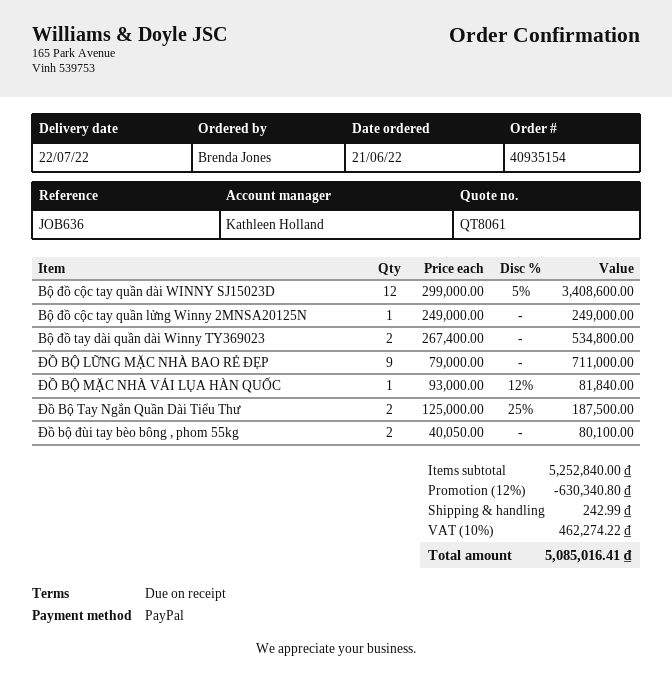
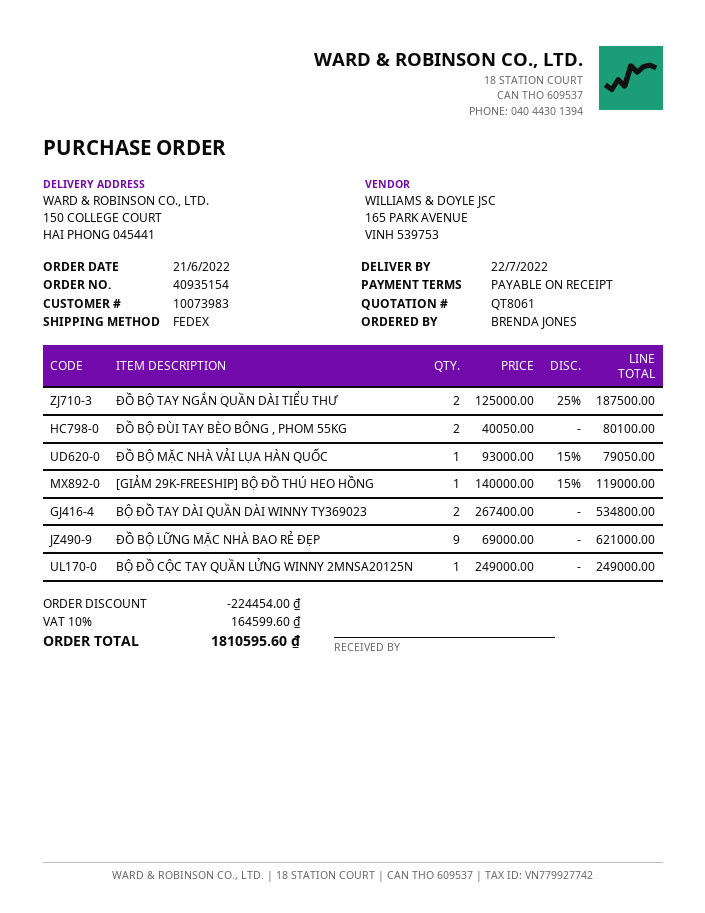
Bộ đồ cộc tay quần dài WINNY SJ15023D: 12 x 299000.00 - 5% = 3408600.00 -> none
ĐỒ BỘ LỮNG MẶC NHÀ BAO RẺ ĐẸP: 9 x 79000.00 = 711000.00 -> 9 x 69000.00 = 621000.00
ĐỒ BỘ MẶC NHÀ VẢI LỤA HÀN QUỐC: 1 x 93000.00 - 12% = 81840.00 -> 1 x 93000.00 - 15% = 79050.00
[GIẢM 29K-FREESHIP] BỘ ĐỒ THÚ HEO HỒNG: none -> 1 x 140000.00 - 15% = 119000.00
discount: 630340.80 -> 224454.00
shipping: 242.99 -> none
tax: 10% = 462274.22 -> 10% = 164599.60
total: 5085016.41 -> 1810595.60

